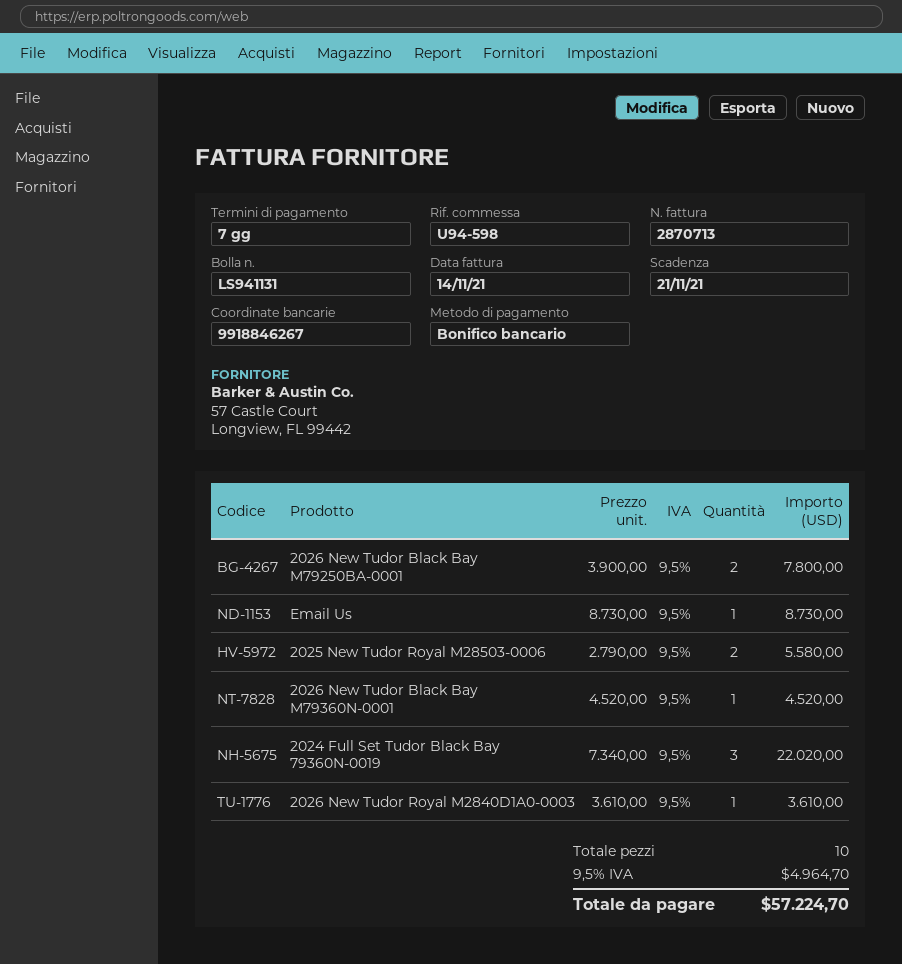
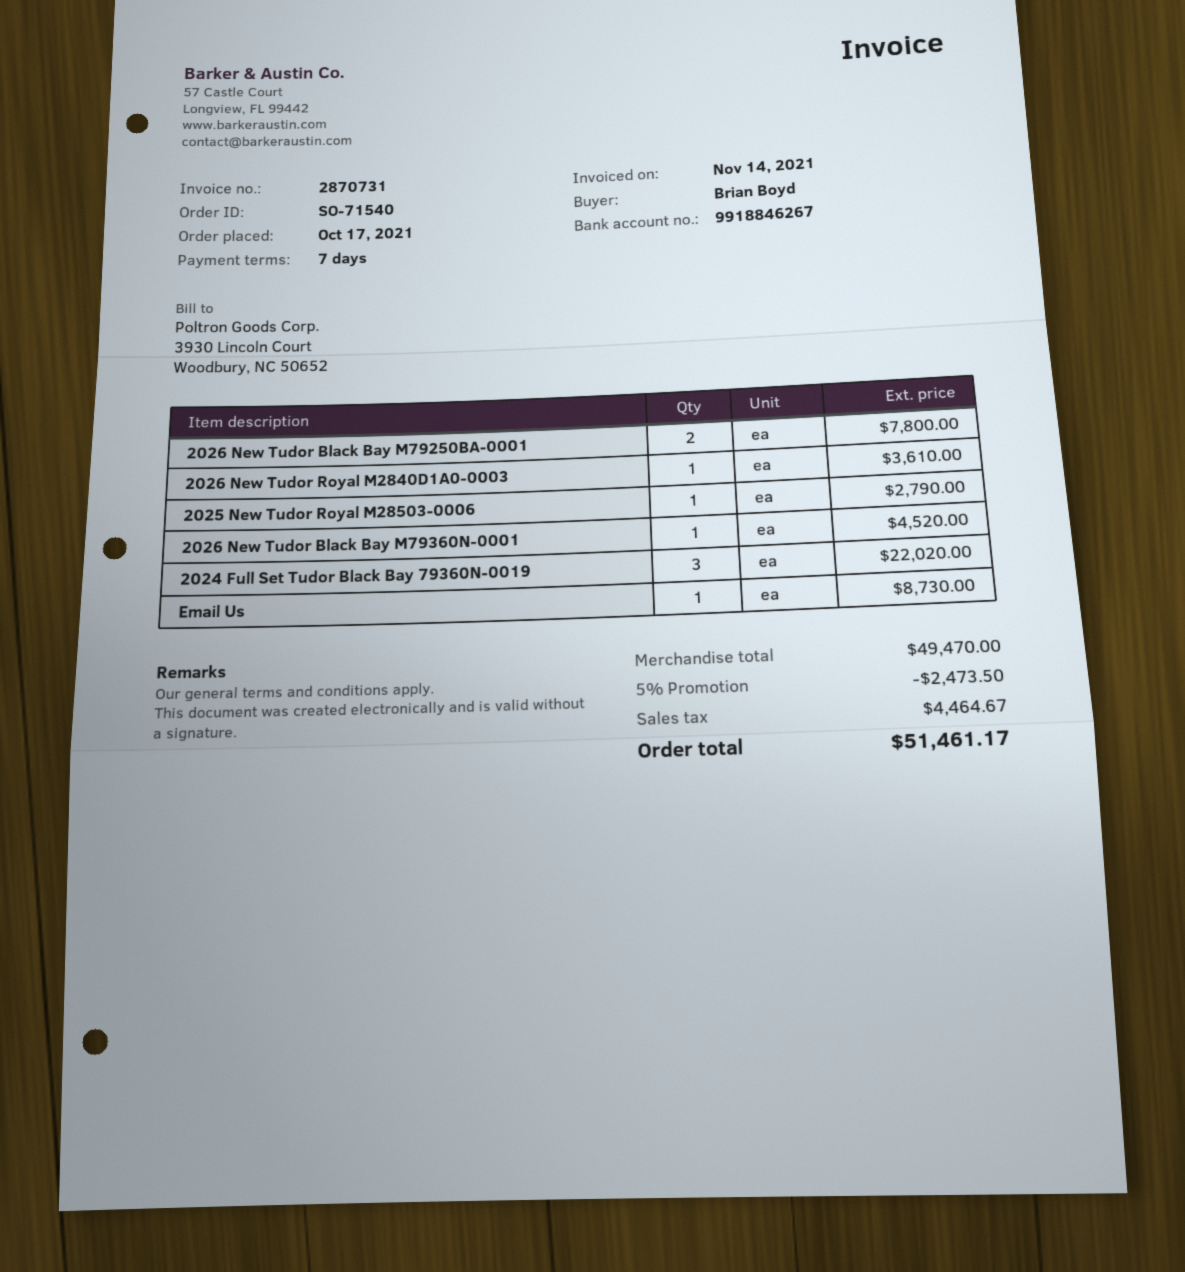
invoice number: 2870713 -> 2870731
2025 New Tudor Royal M28503-0006: 2 for 5580.00 -> 1 for 2790.00
discount: none -> 5% = 2473.50
tax: 4964.70 -> 4464.67
total: 57224.70 -> 51461.17

